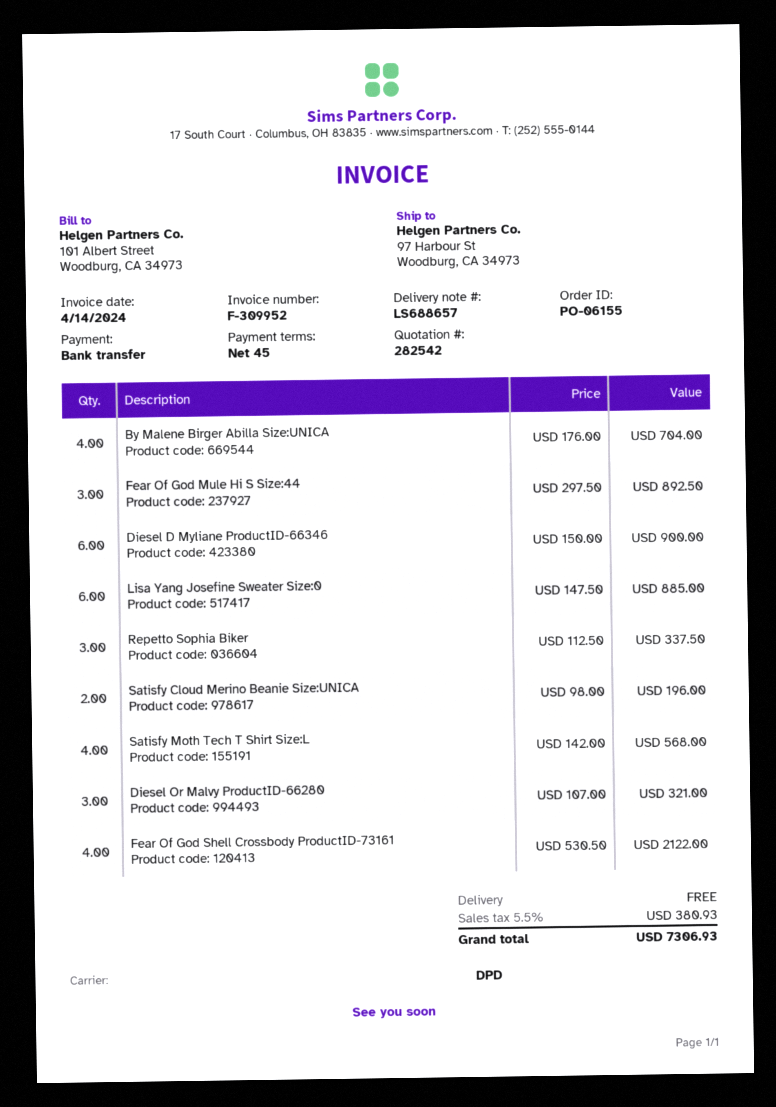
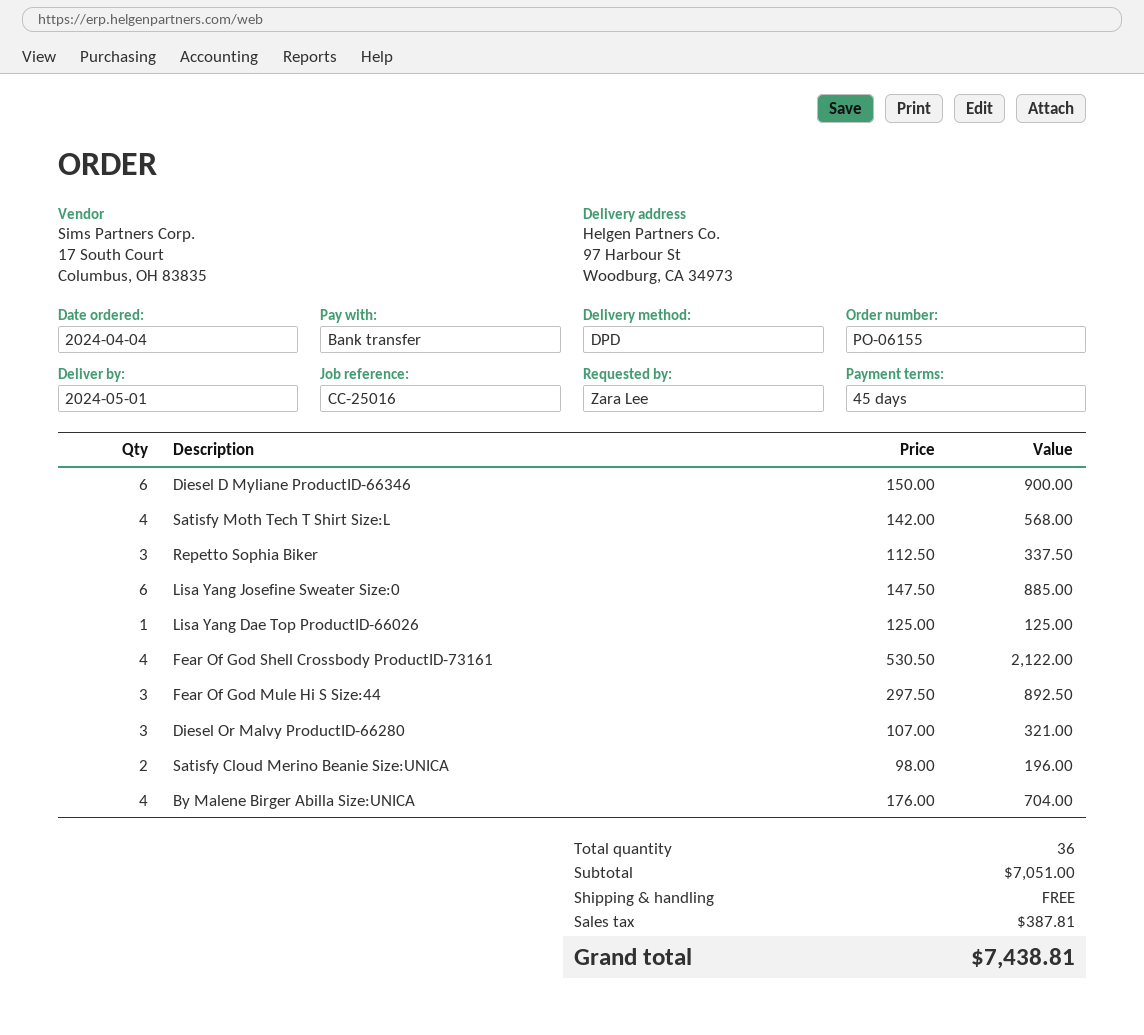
Lisa Yang Dae Top ProductID-66026: none -> 1 x 125.00 = 125.00
tax: 380.93 -> 387.81
total: 7306.93 -> 7438.81

